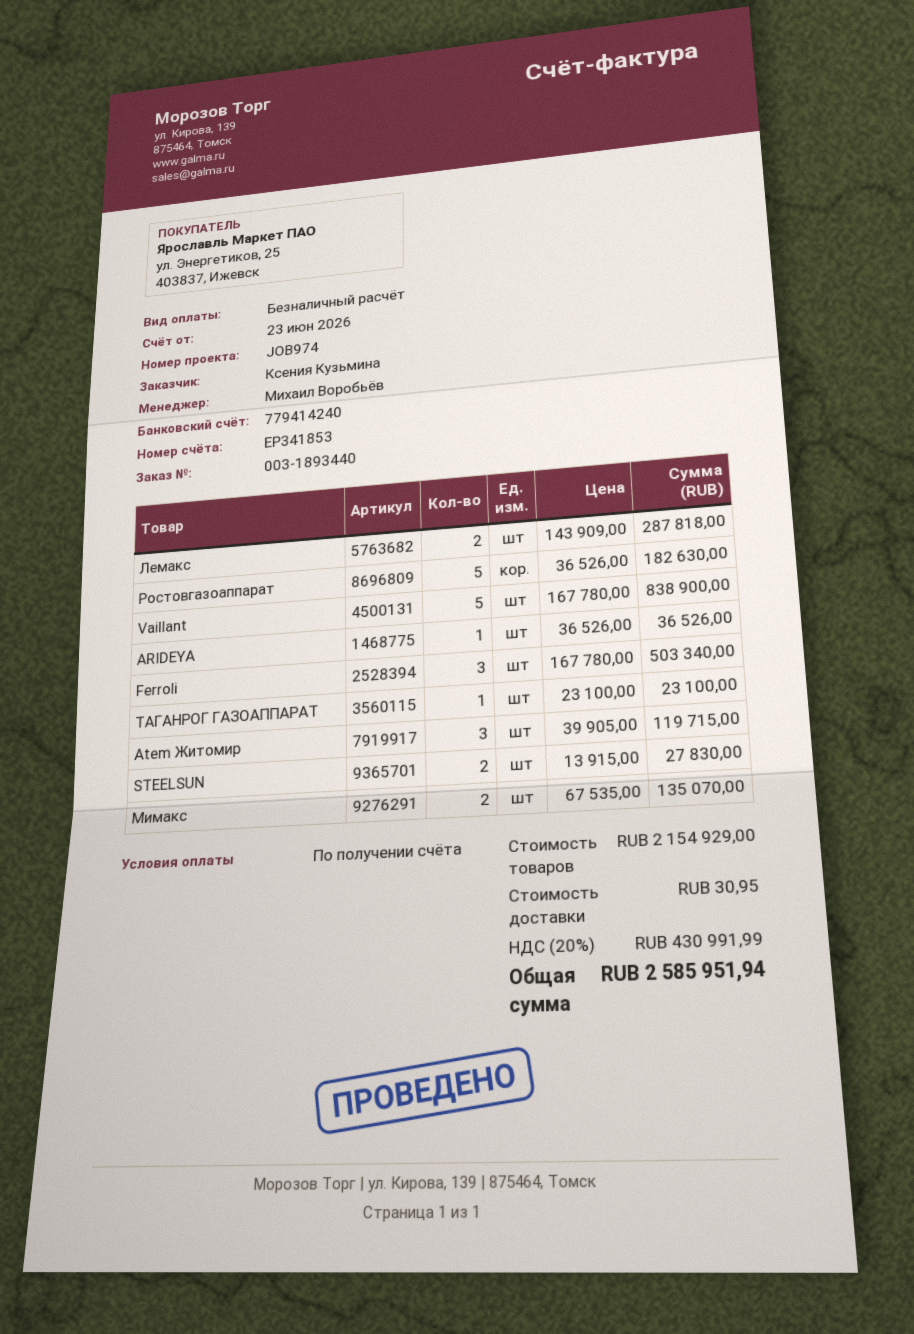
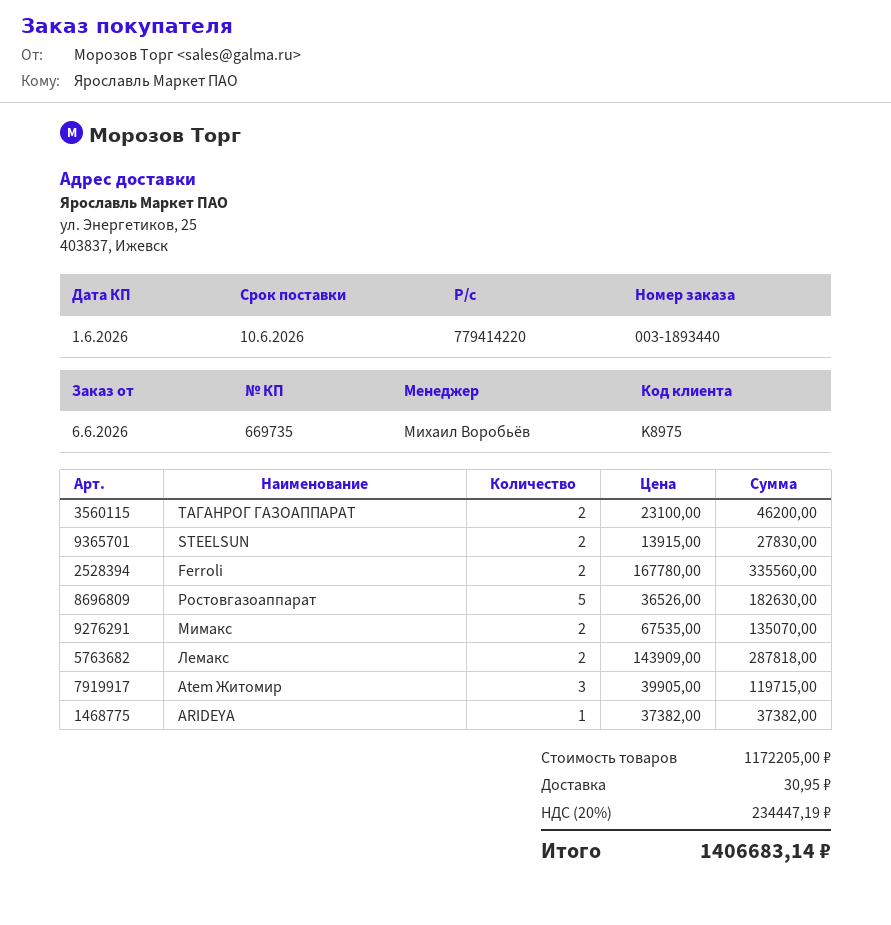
bank account: 779414240 -> 779414220
Vaillant: 5 x 167780.00 = 838900.00 -> none
ARIDEYA: 1 x 36526.00 = 36526.00 -> 1 x 37382.00 = 37382.00
Ferroli: 3 x 167780.00 = 503340.00 -> 2 x 167780.00 = 335560.00
ТАГАНРОГ ГАЗОАППАРАТ: 1 x 23100.00 = 23100.00 -> 2 x 23100.00 = 46200.00
subtotal: 2154929.00 -> 1172205.00
tax: 20% = 430991.99 -> 20% = 234447.19
total: 2585951.94 -> 1406683.14

